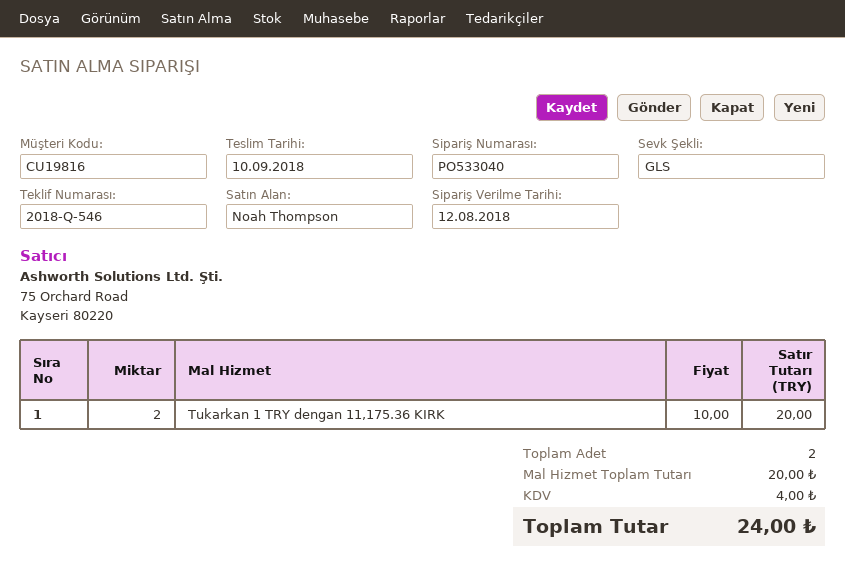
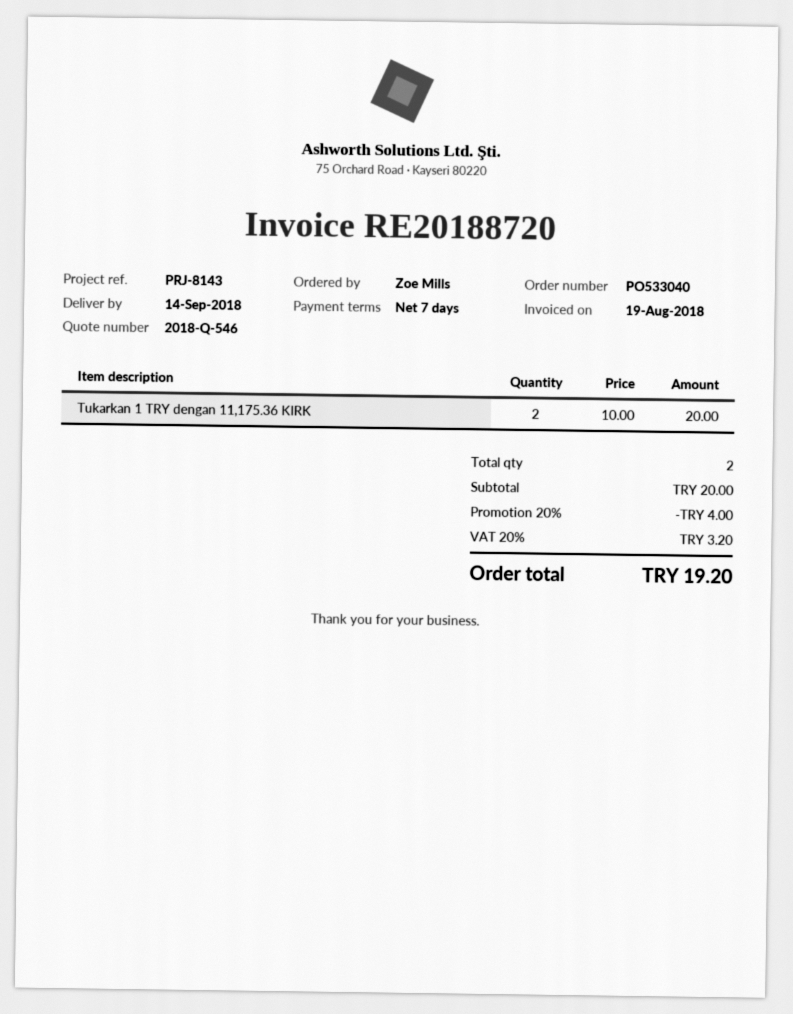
delivery date: 2018-09-10 -> 2018-09-14
ordered by: Noah Thompson -> Zoe Mills
discount: none -> 20% = 4.00
tax: 4.00 -> 3.20
total: 24.00 -> 19.20

